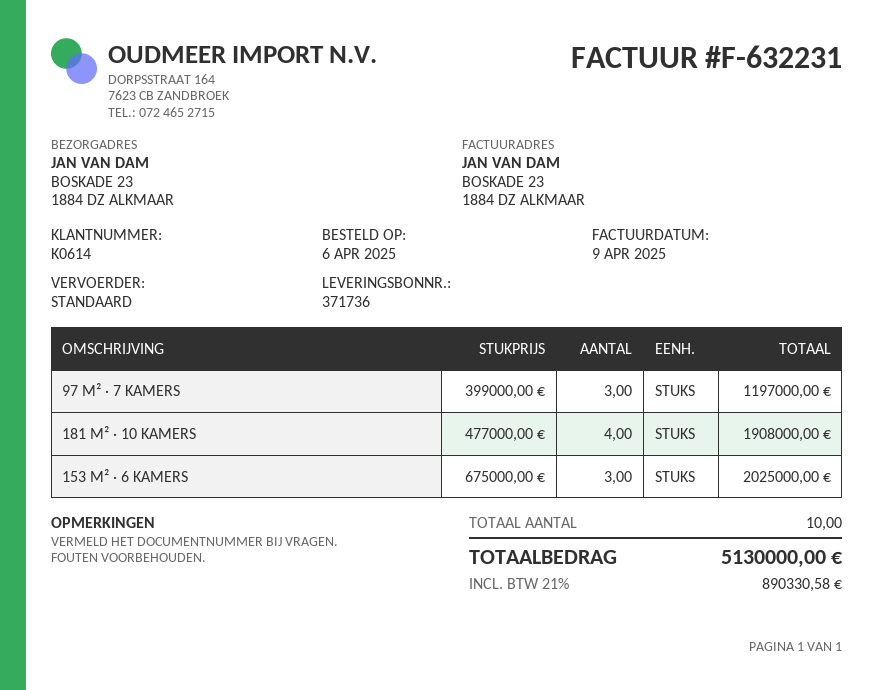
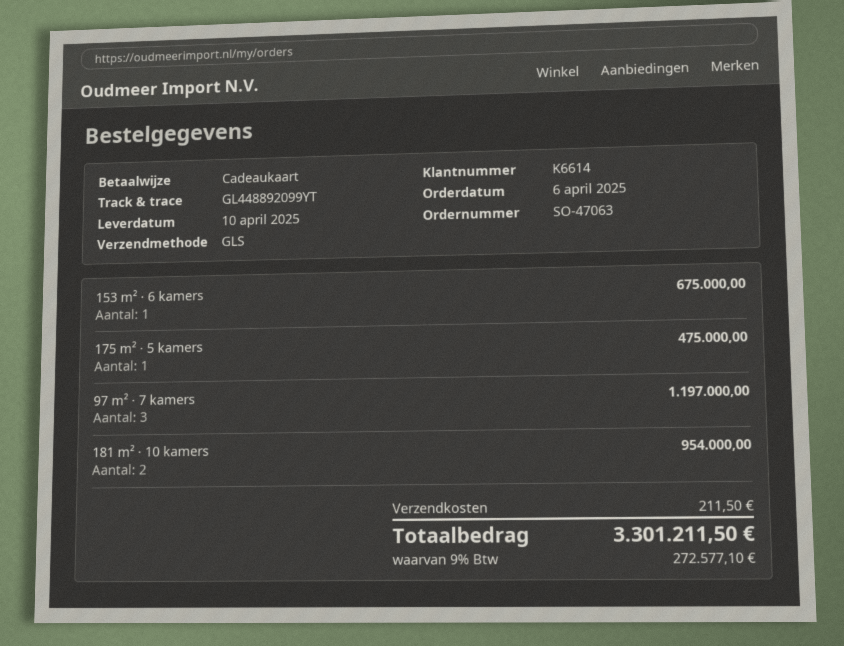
customer number: K0614 -> K6614
shipping method: standard -> GLS
181 M² · 10 KAMERS: 4 for 1908000.00 -> 2 for 954000.00
153 M² · 6 KAMERS: 3 for 2025000.00 -> 1 for 675000.00
175 m² · 5 kamers: none -> 1 for 475000.00
shipping: none -> 211.50
tax: 21% = 890330.58 -> 9% = 272577.10
total: 5130000.00 -> 3301211.50

